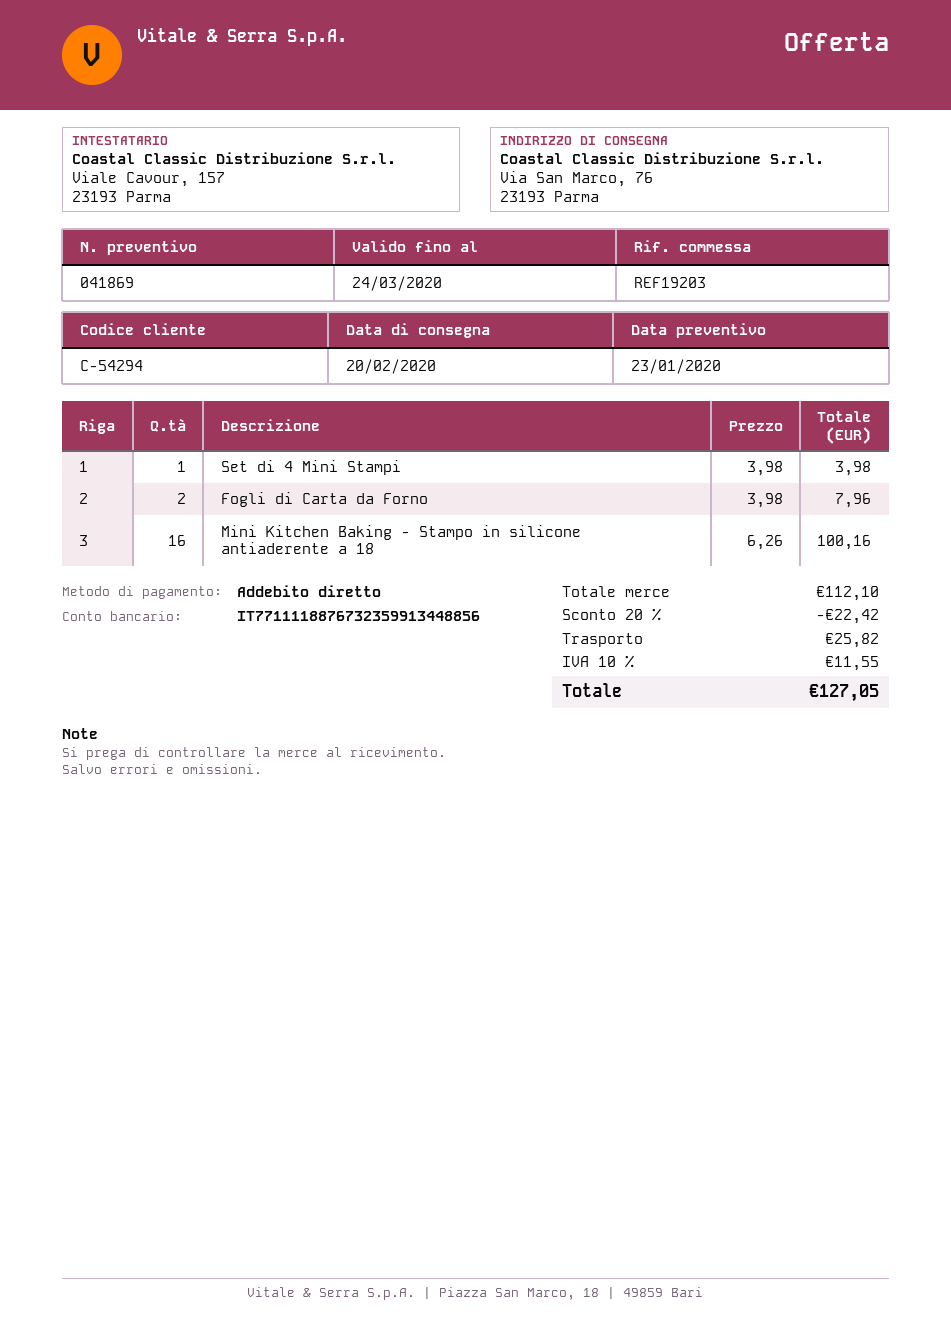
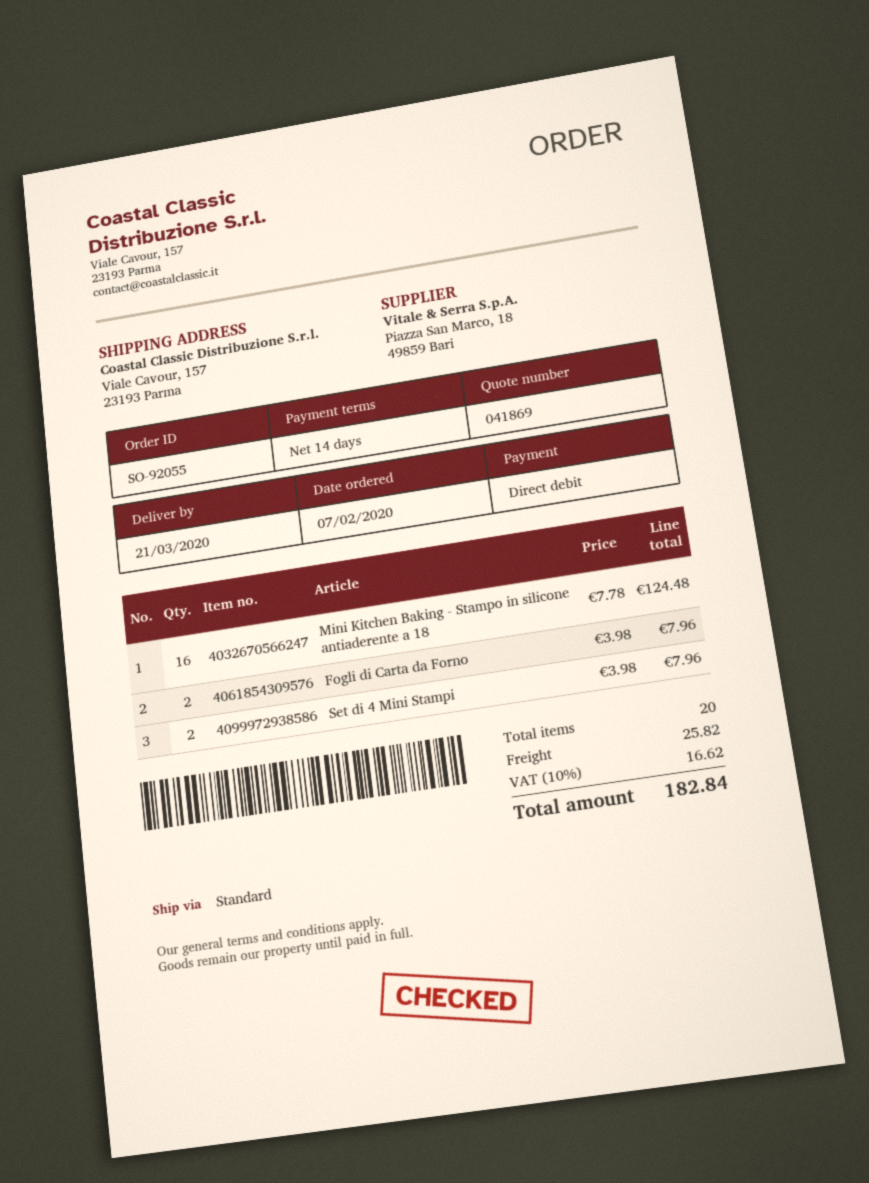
delivery date: 2020-02-20 -> 2020-03-21
ship to: Via San Marco, 76, 23193 Parma -> Viale Cavour, 157, 23193 Parma
Set di 4 Mini Stampi: 1 x 3.98 = 3.98 -> 2 x 3.98 = 7.96
Mini Kitchen Baking - Stampo in silicone antiaderente a 18: 16 x 6.26 = 100.16 -> 16 x 7.78 = 124.48
discount: 20% = 22.42 -> none
tax: 10% = 11.55 -> 10% = 16.62
total: 127.05 -> 182.84

